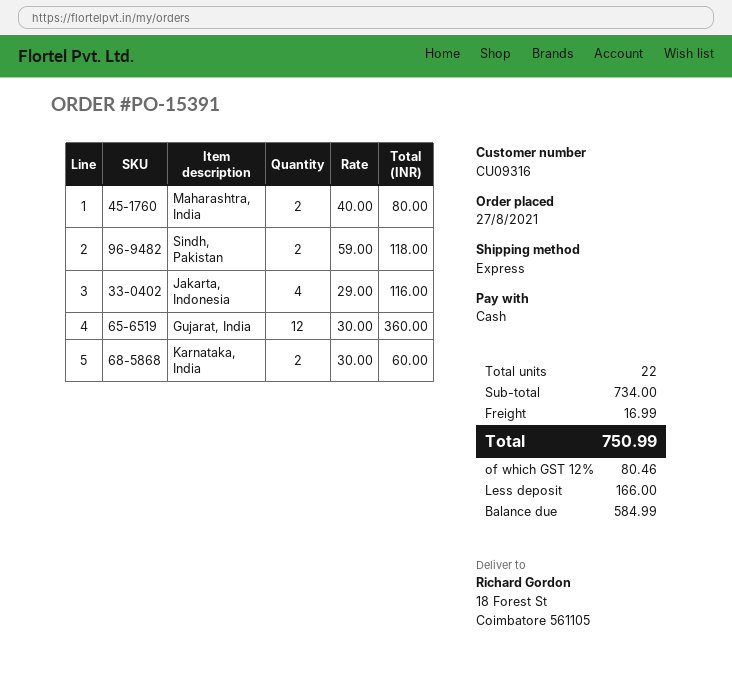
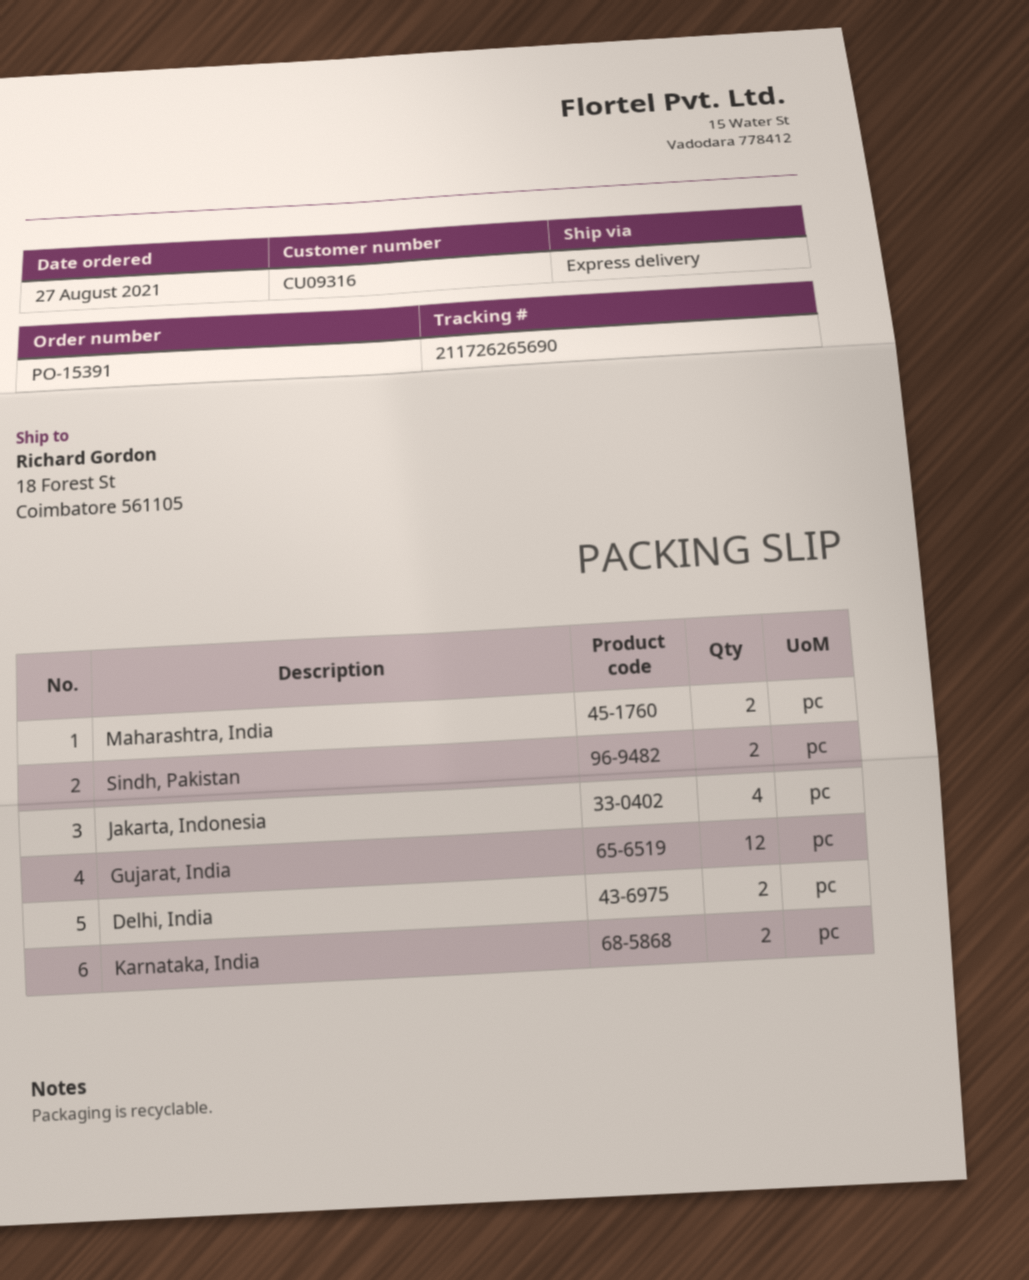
Delhi, India: none -> 2

